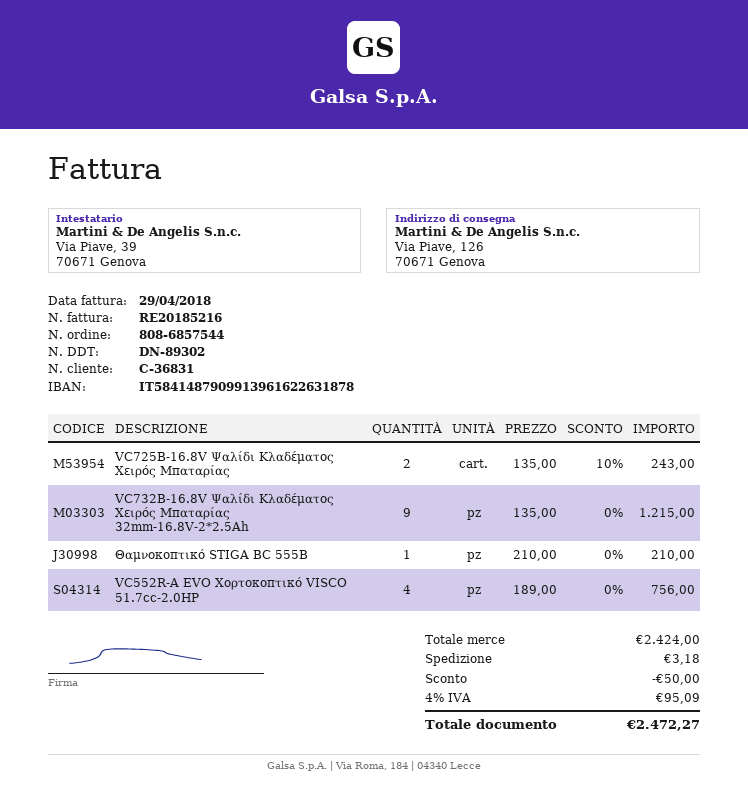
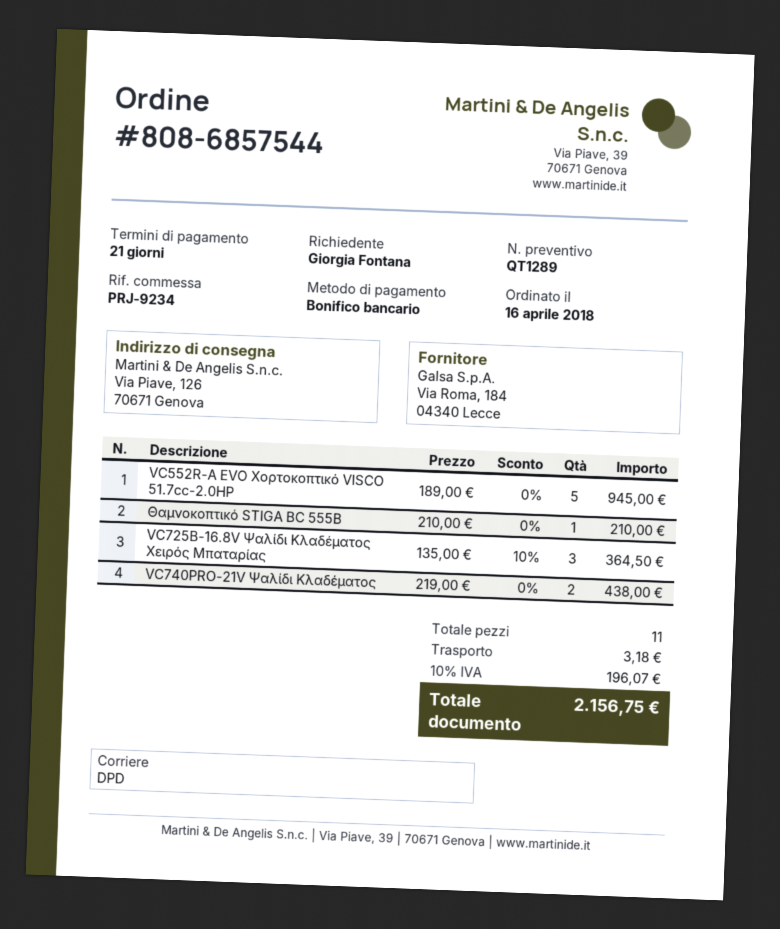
VC725B-16.8V Ψαλίδι Κλαδέματος Χειρός Μπαταρίας: 2 x 135.00 - 10% = 243.00 -> 3 x 135.00 - 10% = 364.50
VC732B-16.8V Ψαλίδι Κλαδέματος Χειρός Μπαταρίας 32mm-16.8V-2*2.5Ah: 9 x 135.00 = 1215.00 -> none
VC552R-A EVO Χορτοκοπτικό VISCO 51.7cc-2.0HP: 4 x 189.00 = 756.00 -> 5 x 189.00 = 945.00
VC740PRO-21V Ψαλίδι Κλαδέματος: none -> 2 x 219.00 = 438.00
discount: 50.00 -> none
tax: 4% = 95.09 -> 10% = 196.07
total: 2472.27 -> 2156.75

